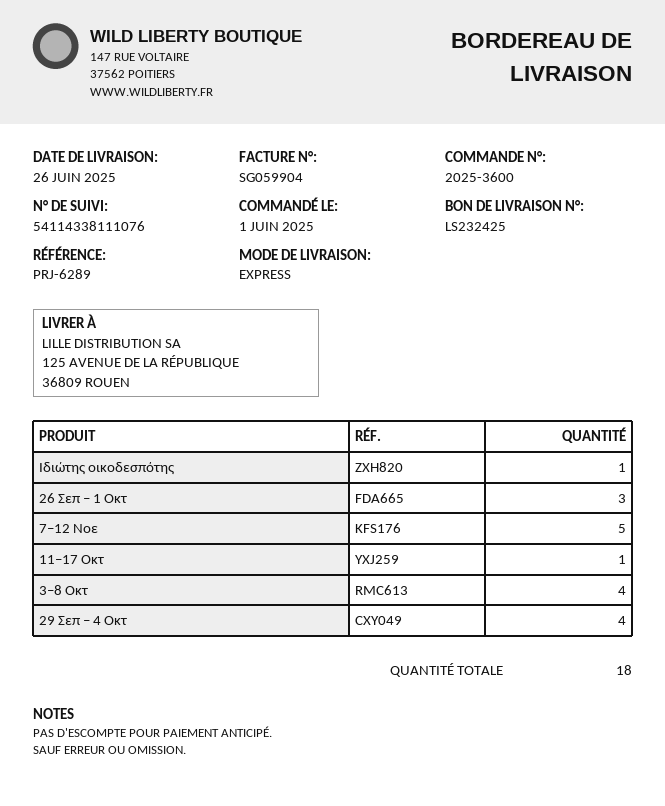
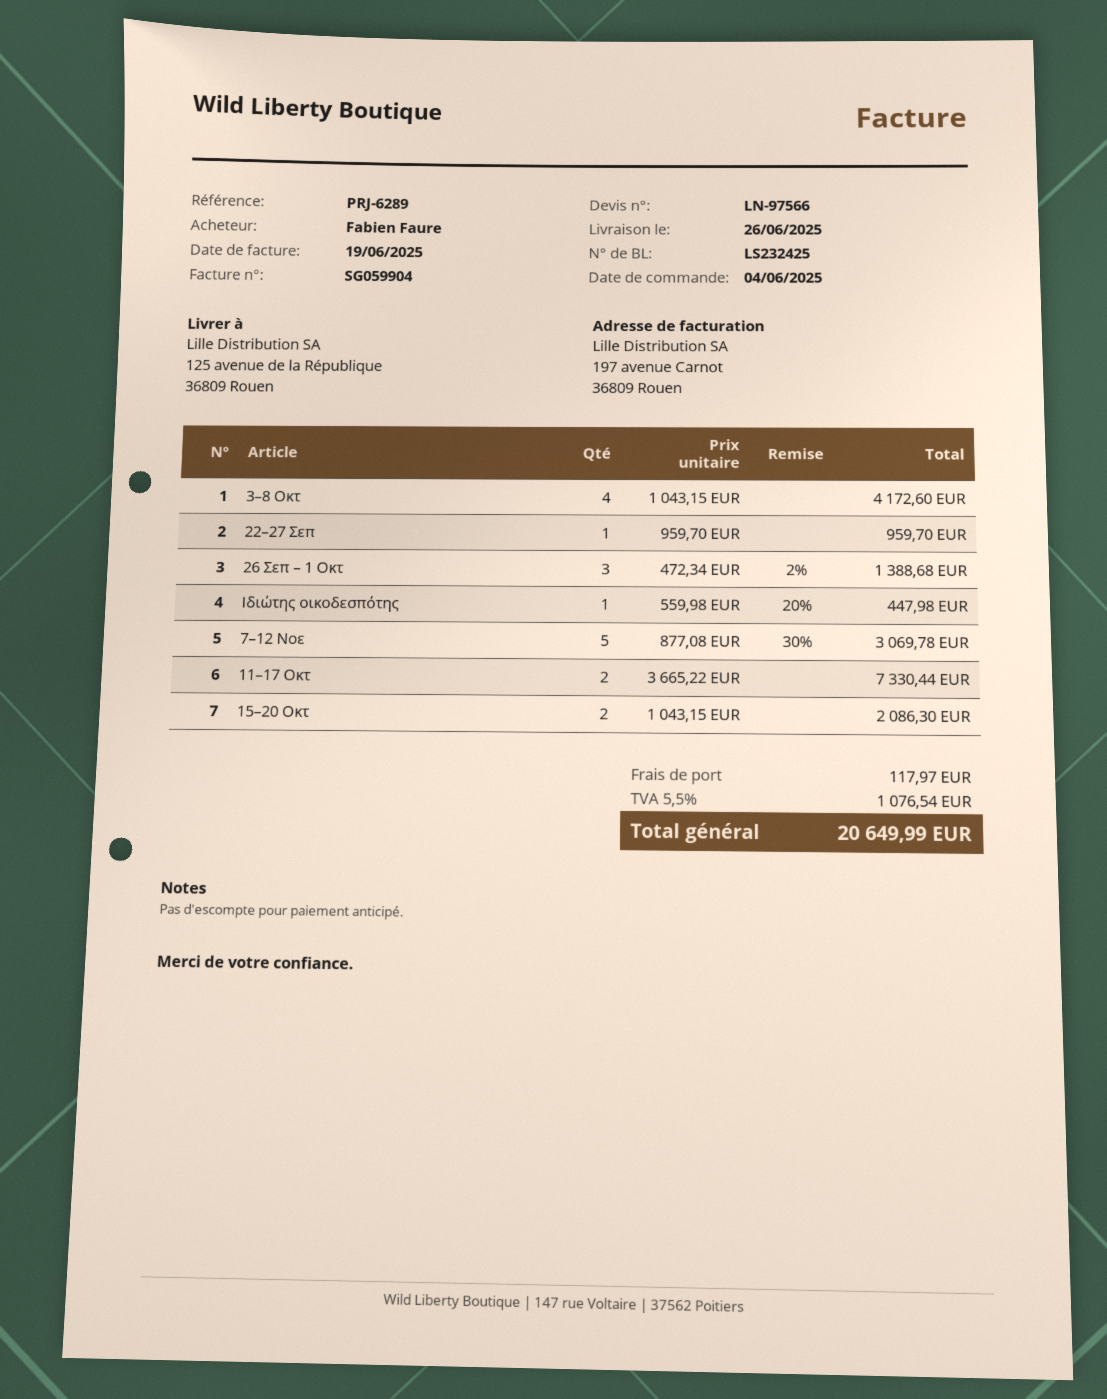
order date: 2025-06-01 -> 2025-06-04
11–17 Οκτ: 1 -> 2
29 Σεπ – 4 Οκτ: 4 -> none
22–27 Σεπ: none -> 1
15–20 Οκτ: none -> 2

